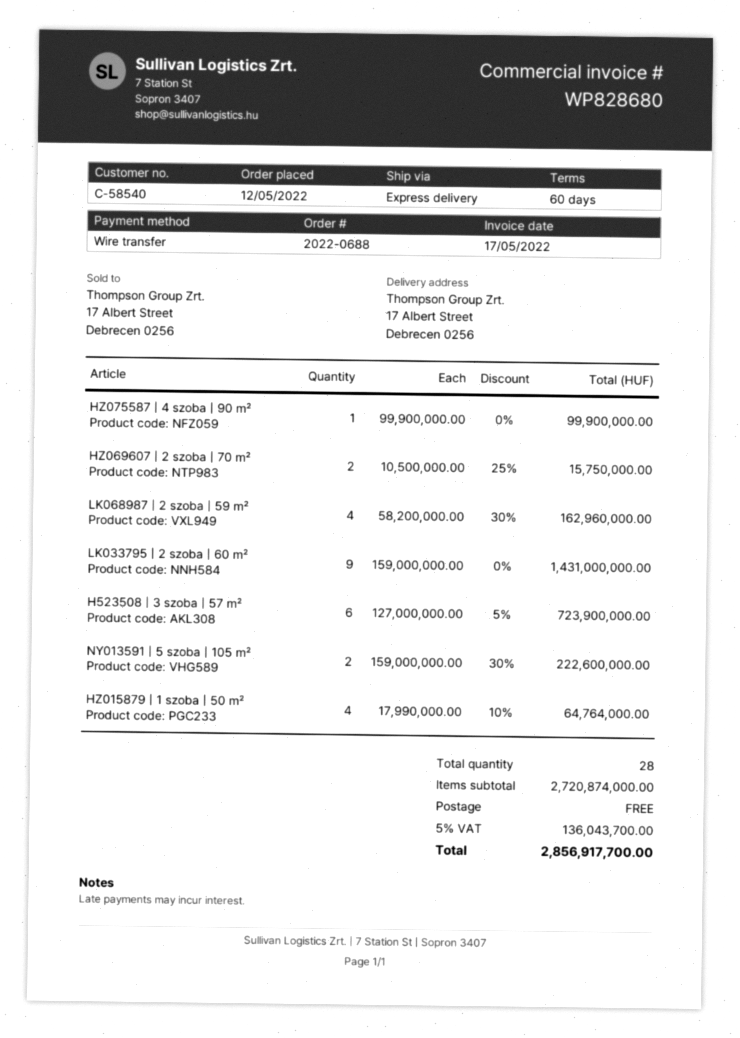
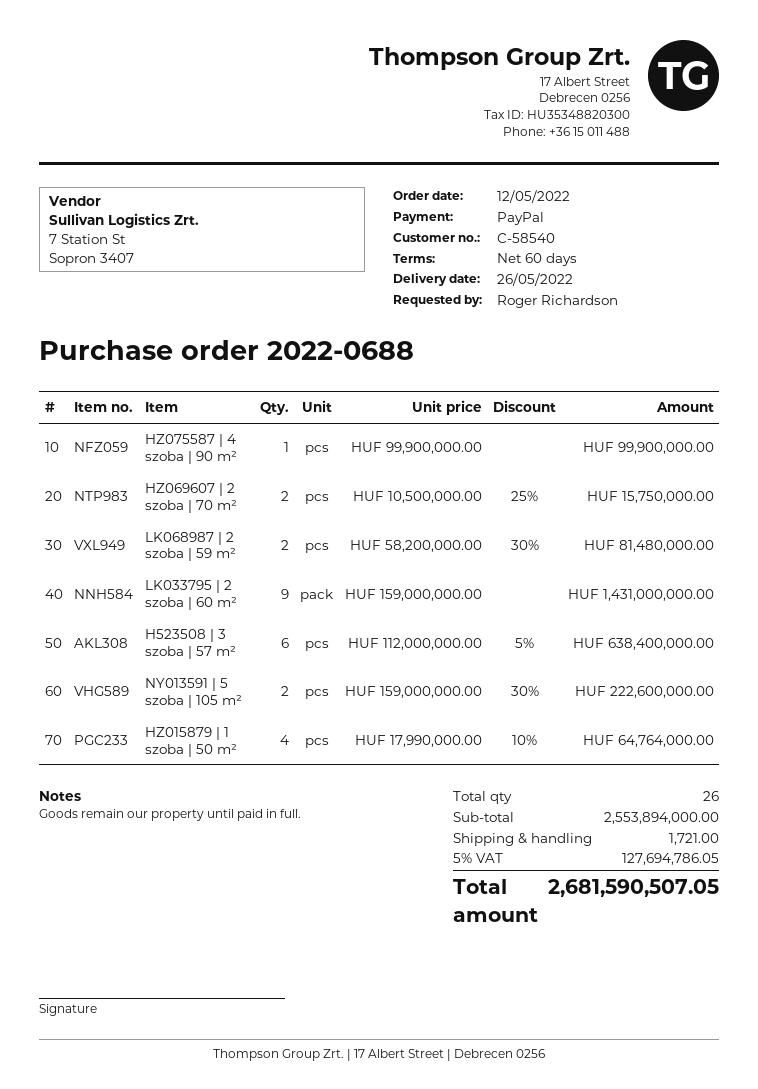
payment method: bank transfer -> PayPal
LK068987 | 2 szoba | 59 m²: 4 x 58200000.00 - 30% = 162960000.00 -> 2 x 58200000.00 - 30% = 81480000.00
H523508 | 3 szoba | 57 m²: 6 x 127000000.00 - 5% = 723900000.00 -> 6 x 112000000.00 - 5% = 638400000.00
total quantity: 28 -> 26
subtotal: 2720874000.00 -> 2553894000.00
shipping: 0.00 -> 1721.00
tax: 5% = 136043700.00 -> 5% = 127694786.05
total: 2856917700.00 -> 2681590507.05

